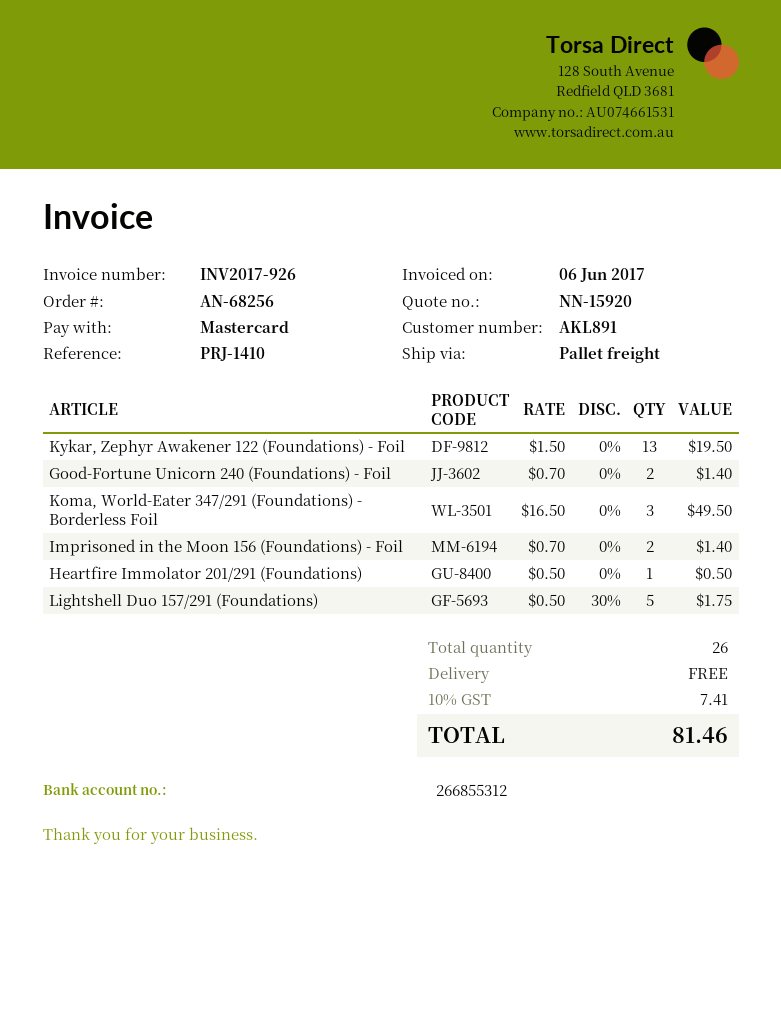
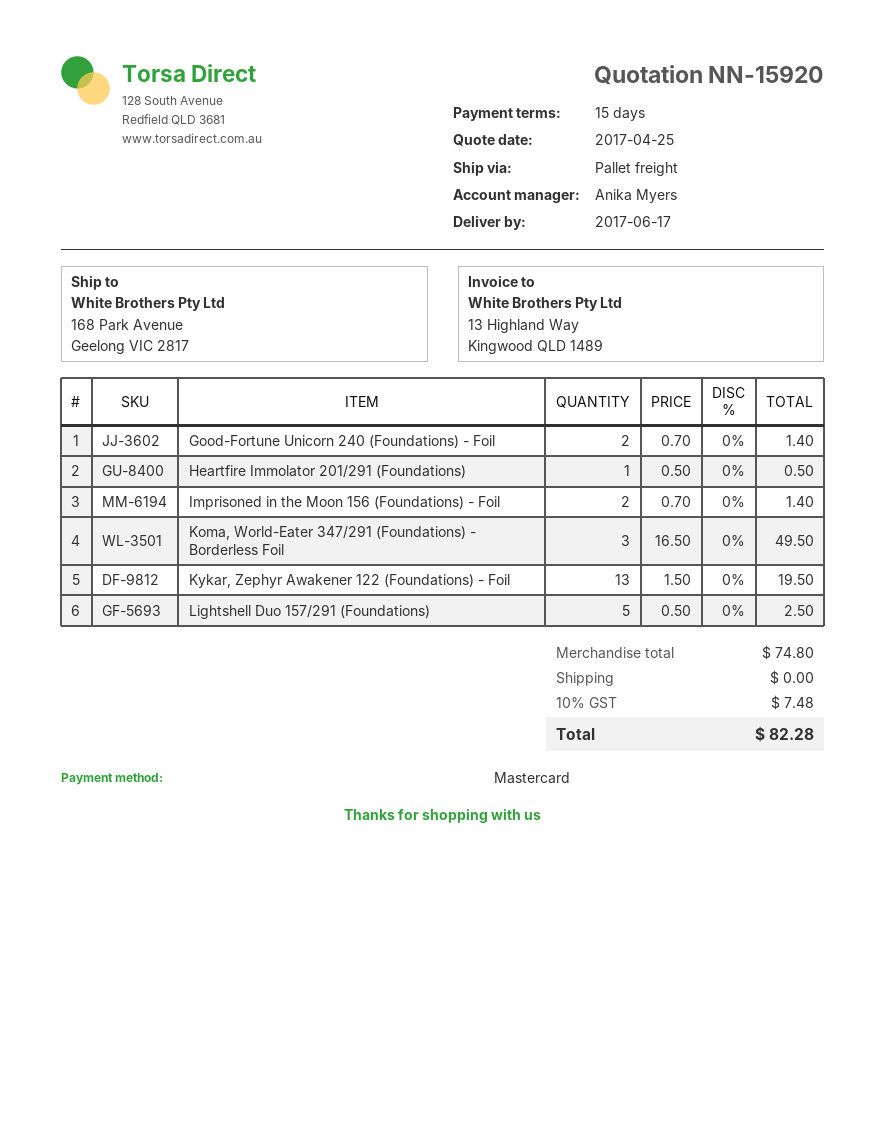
Lightshell Duo 157/291 (Foundations): 5 x 0.50 - 30% = 1.75 -> 5 x 0.50 = 2.50
tax: 10% = 7.41 -> 10% = 7.48
total: 81.46 -> 82.28

